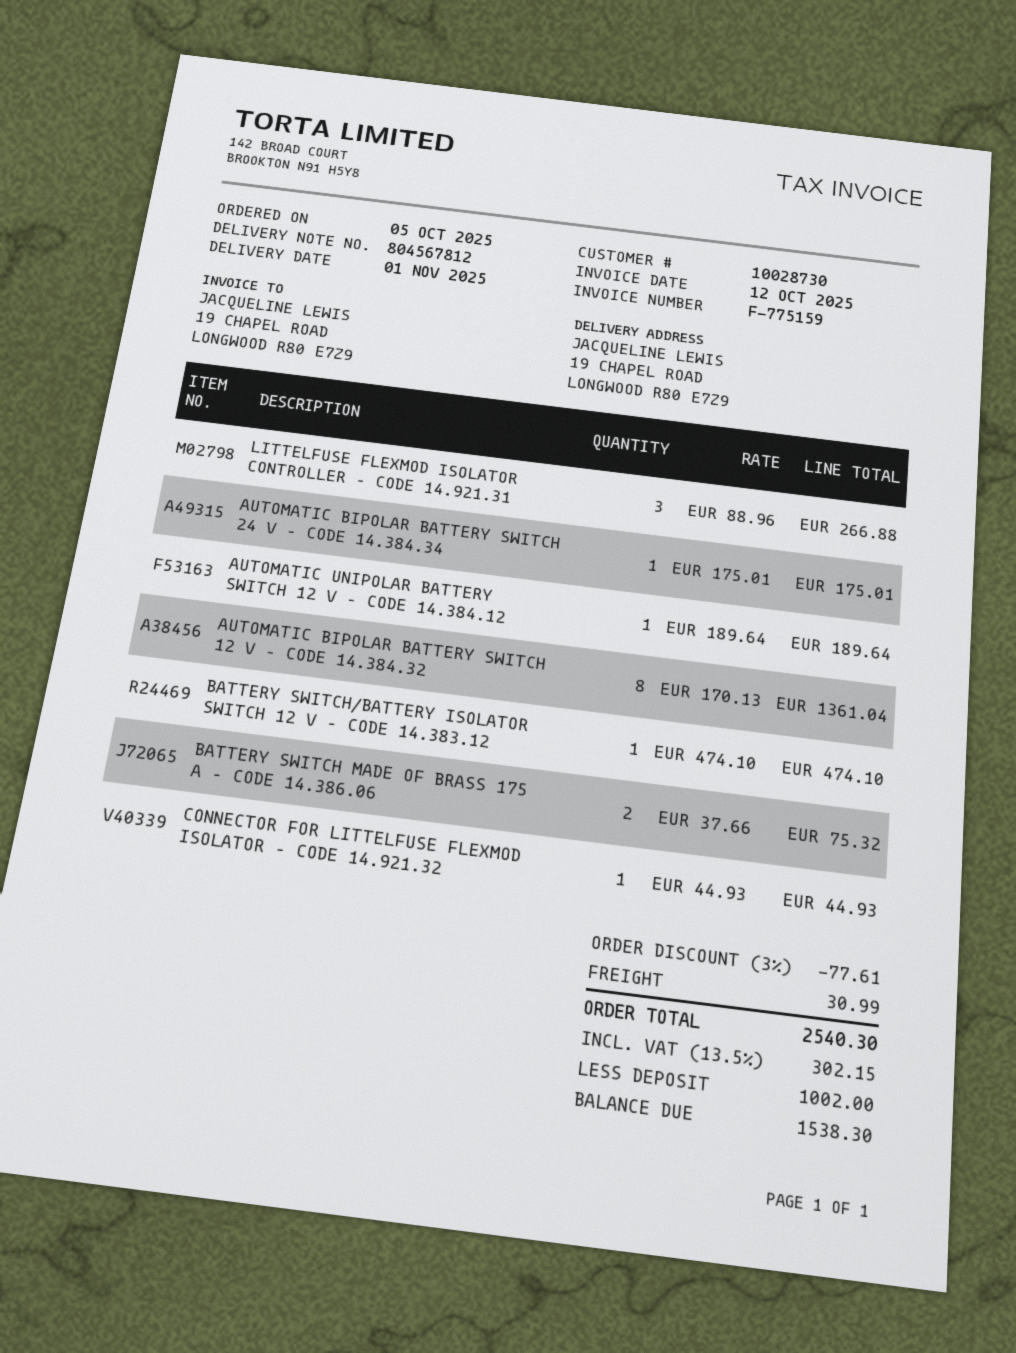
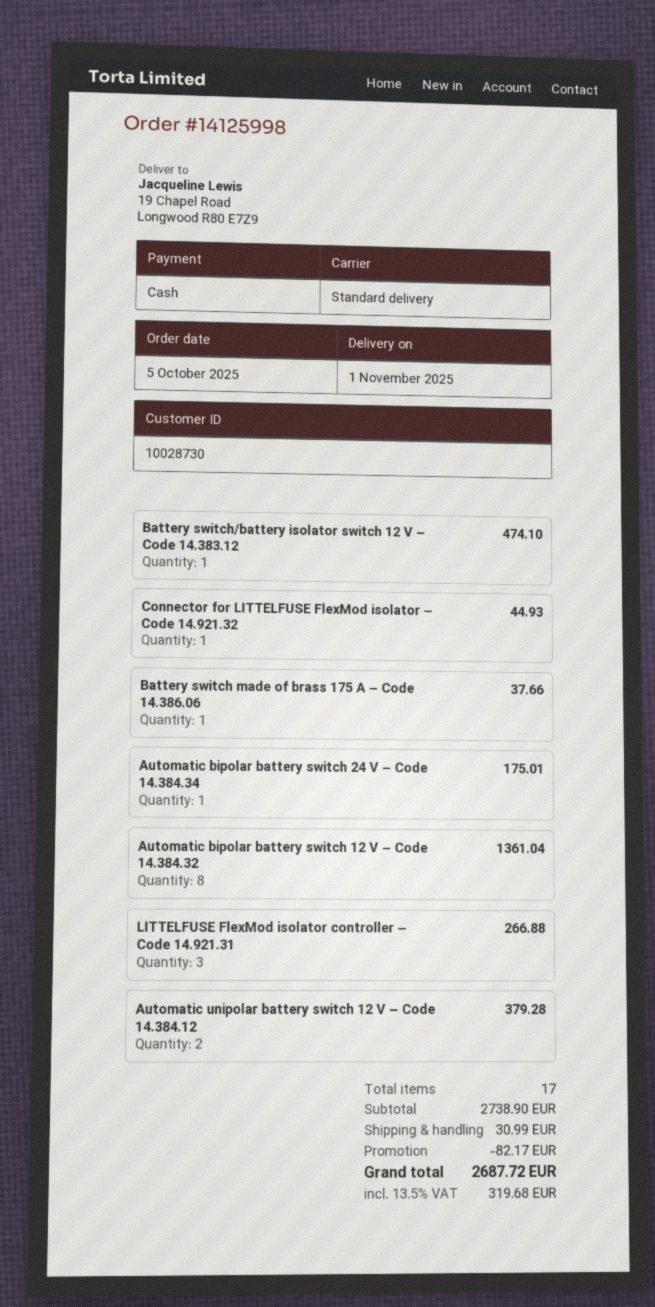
AUTOMATIC UNIPOLAR BATTERY SWITCH 12 V – CODE 14.384.12: 1 for 189.64 -> 2 for 379.28
BATTERY SWITCH MADE OF BRASS 175 A – CODE 14.386.06: 2 for 75.32 -> 1 for 37.66
discount: 77.61 -> 82.17
tax: 13.5% = 302.15 -> 13.5% = 319.68
total: 2540.30 -> 2687.72

